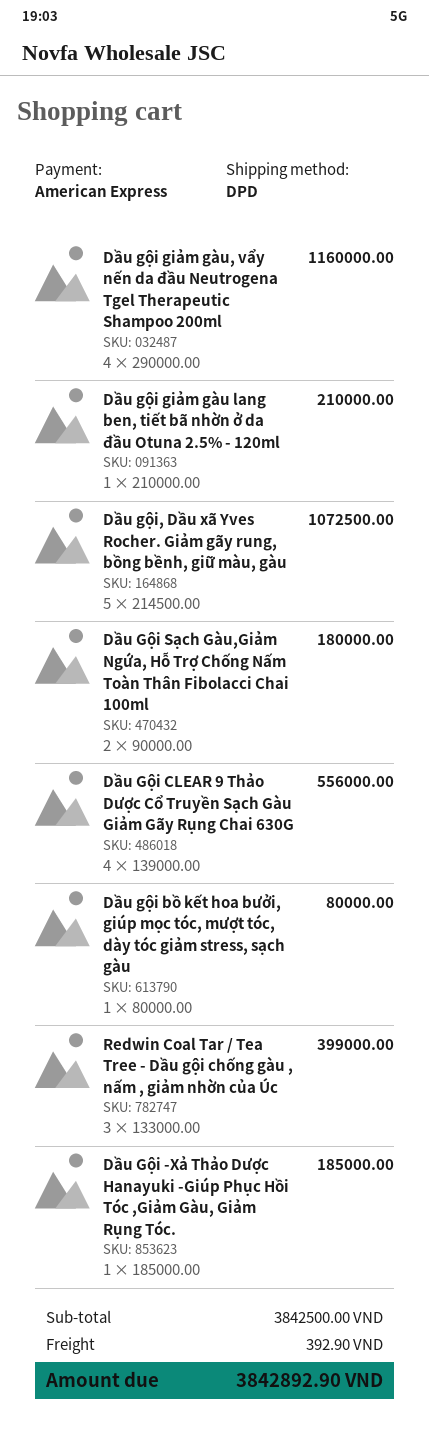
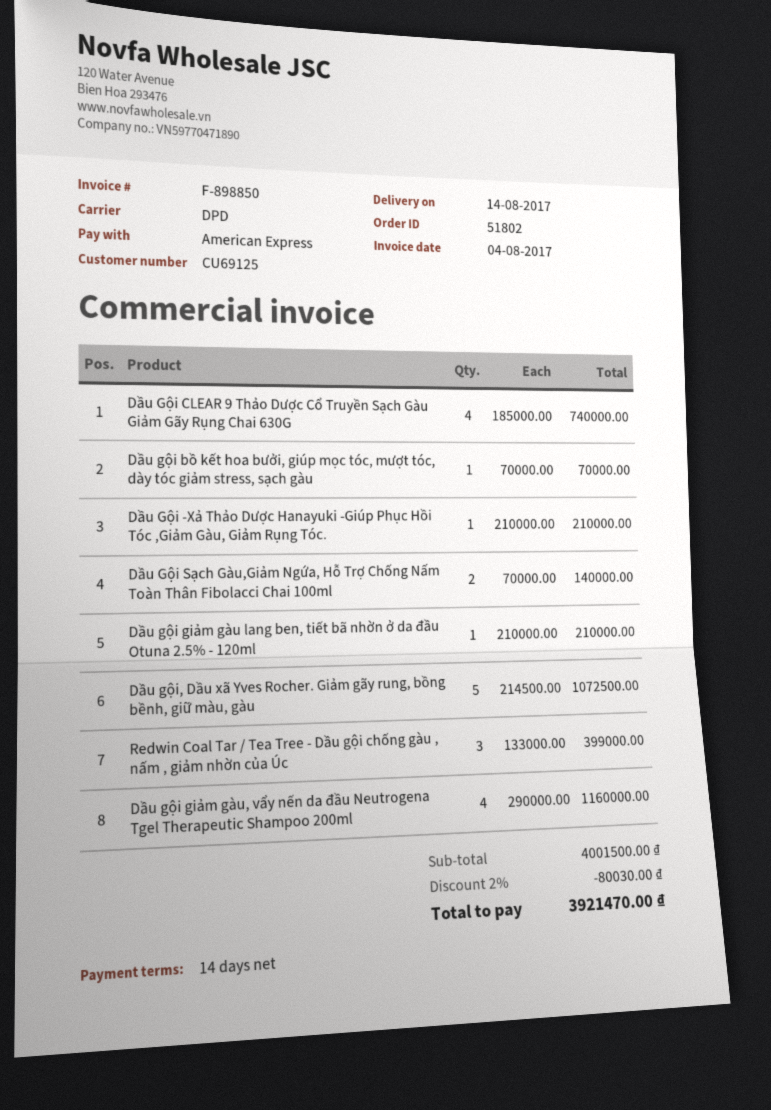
Dầu Gội Sạch Gàu,Giảm Ngứa, Hỗ Trợ Chống Nấm Toàn Thân Fibolacci Chai 100ml: 2 x 90000.00 = 180000.00 -> 2 x 70000.00 = 140000.00
Dầu Gội CLEAR 9 Thảo Dược Cổ Truyền Sạch Gàu Giảm Gãy Rụng Chai 630G: 4 x 139000.00 = 556000.00 -> 4 x 185000.00 = 740000.00
Dầu gội bồ kết hoa bưởi, giúp mọc tóc, mượt tóc, dày tóc giảm stress, sạch gàu: 1 x 80000.00 = 80000.00 -> 1 x 70000.00 = 70000.00
Dầu Gội -Xả Thảo Dược Hanayuki -Giúp Phục Hồi Tóc ,Giảm Gàu, Giảm Rụng Tóc.: 1 x 185000.00 = 185000.00 -> 1 x 210000.00 = 210000.00
subtotal: 3842500.00 -> 4001500.00
discount: none -> 2% = 80030.00
shipping: 392.90 -> none
total: 3842892.90 -> 3921470.00

